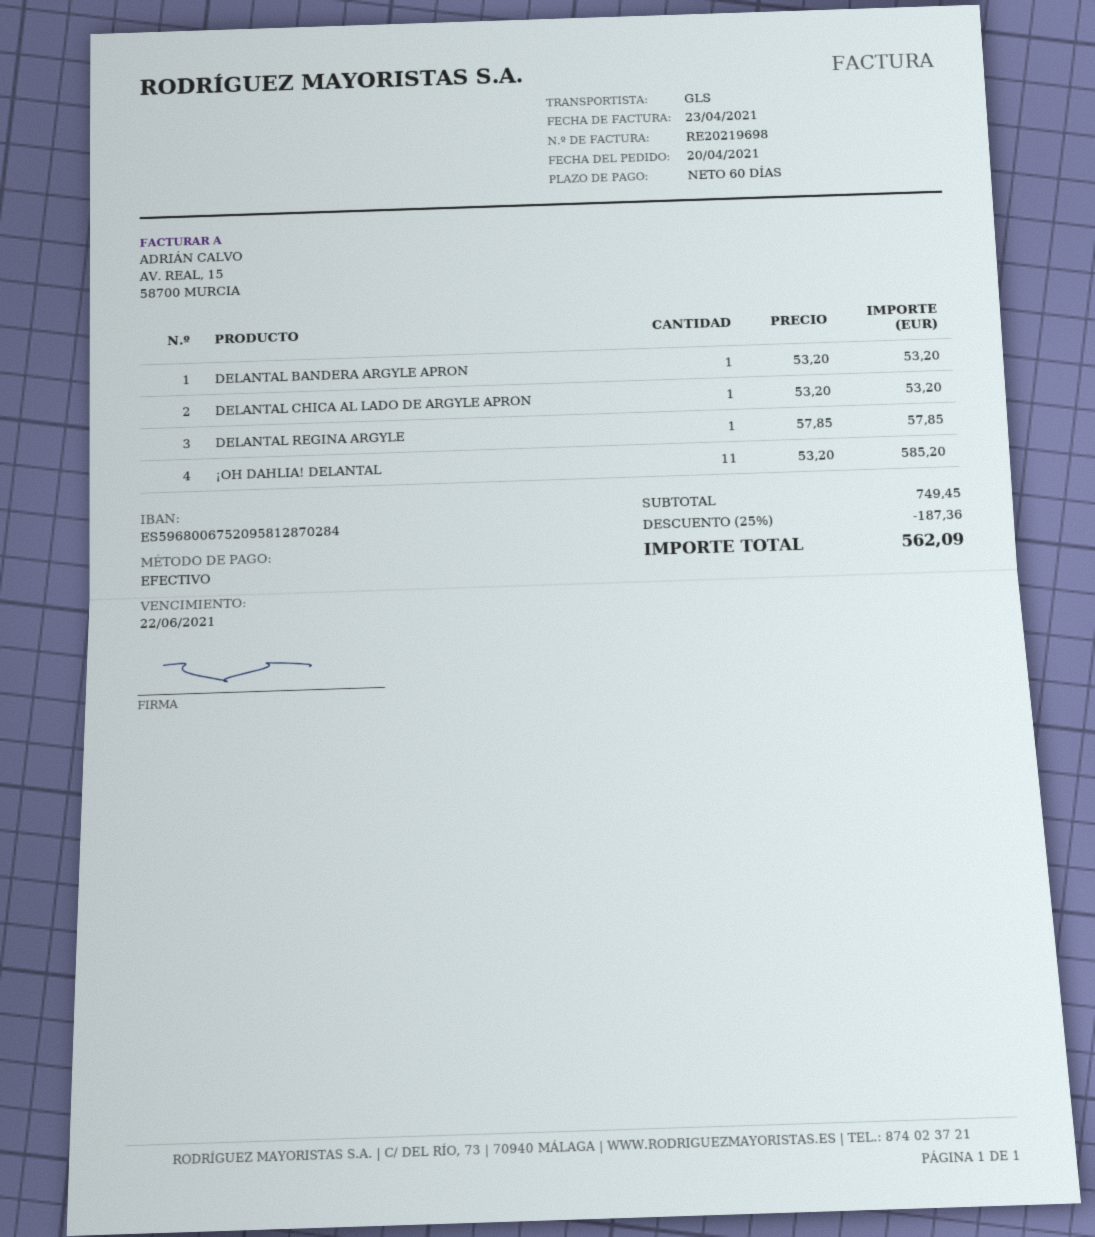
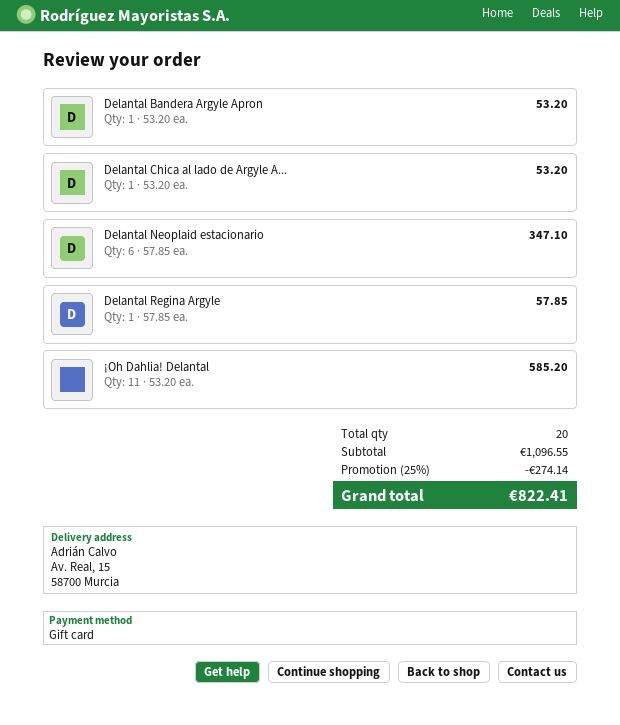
payment method: cash -> gift card
Delantal Neoplaid estacionario: none -> 6 x 57.85 = 347.10
subtotal: 749.45 -> 1096.55
discount: 25% = 187.36 -> 25% = 274.14
total: 562.09 -> 822.41

